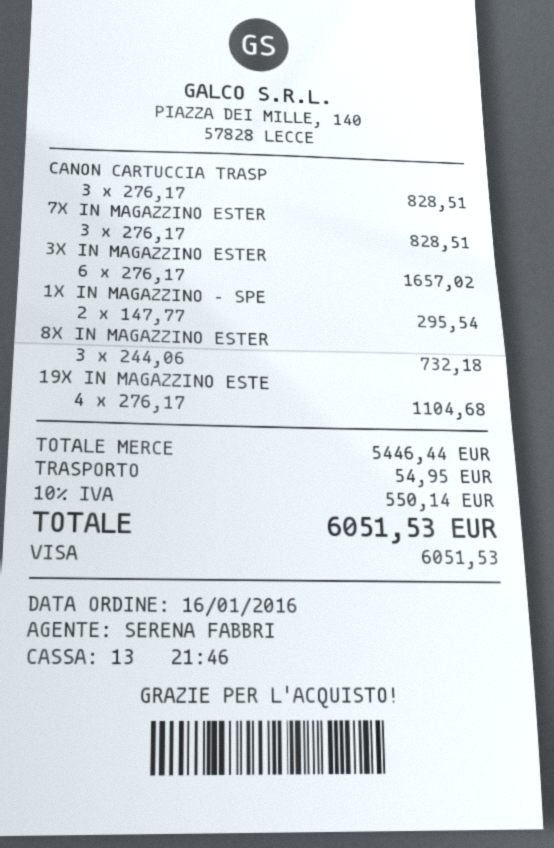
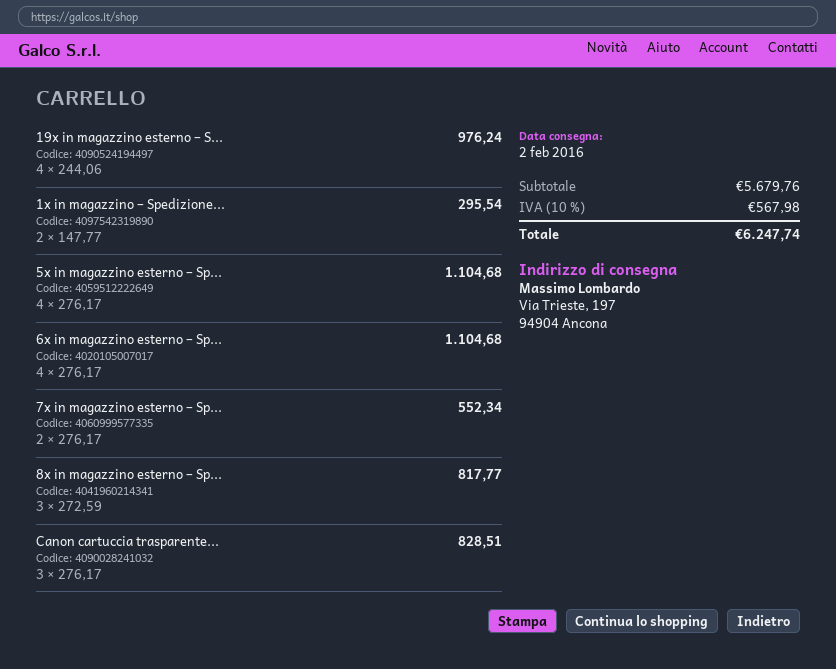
7X IN MAGAZZINO ESTER: 3 x 276.17 = 828.51 -> 2 x 276.17 = 552.34
3X IN MAGAZZINO ESTER: 6 x 276.17 = 1657.02 -> none
8X IN MAGAZZINO ESTER: 3 x 244.06 = 732.18 -> 3 x 272.59 = 817.77
19X IN MAGAZZINO ESTE: 4 x 276.17 = 1104.68 -> 4 x 244.06 = 976.24
5x in magazzino esterno – Sp...: none -> 4 x 276.17 = 1104.68
6x in magazzino esterno – Sp...: none -> 4 x 276.17 = 1104.68
subtotal: 5446.44 -> 5679.76
shipping: 54.95 -> none
tax: 10% = 550.14 -> 10% = 567.98
total: 6051.53 -> 6247.74

